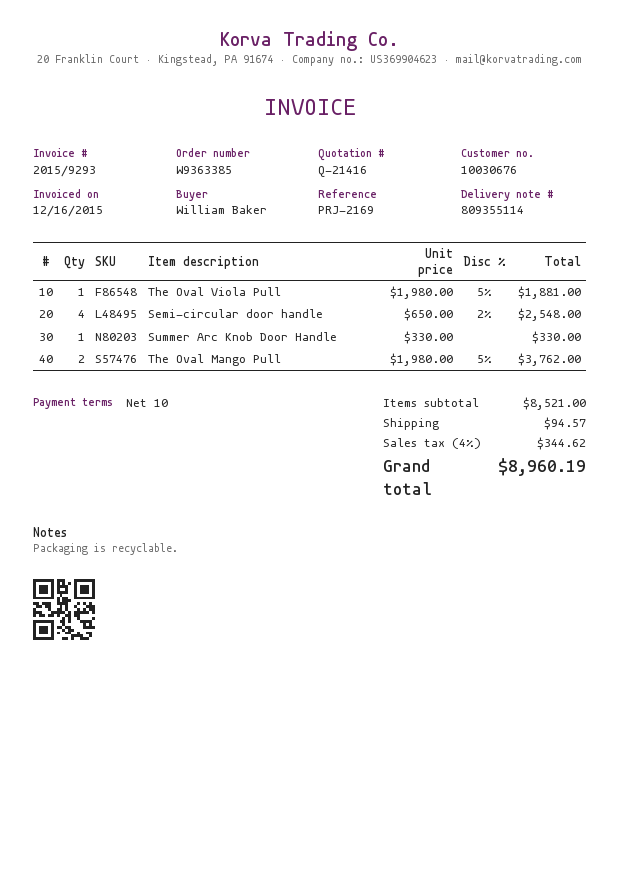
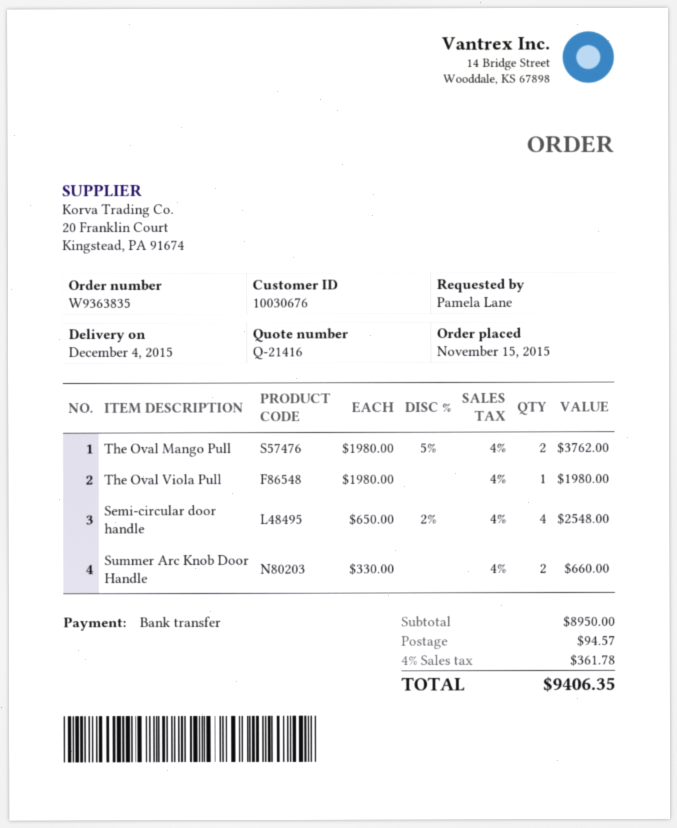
order number: W9363385 -> W9363835
ordered by: William Baker -> Pamela Lane
The Oval Viola Pull: 1 x 1980.00 - 5% = 1881.00 -> 1 x 1980.00 = 1980.00
Summer Arc Knob Door Handle: 1 x 330.00 = 330.00 -> 2 x 330.00 = 660.00
subtotal: 8521.00 -> 8950.00
tax: 4% = 344.62 -> 4% = 361.78
total: 8960.19 -> 9406.35

